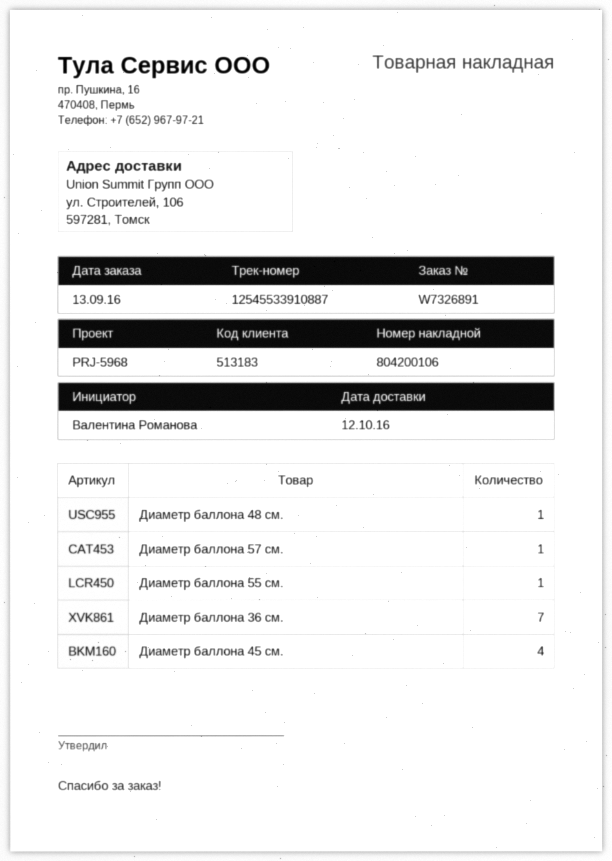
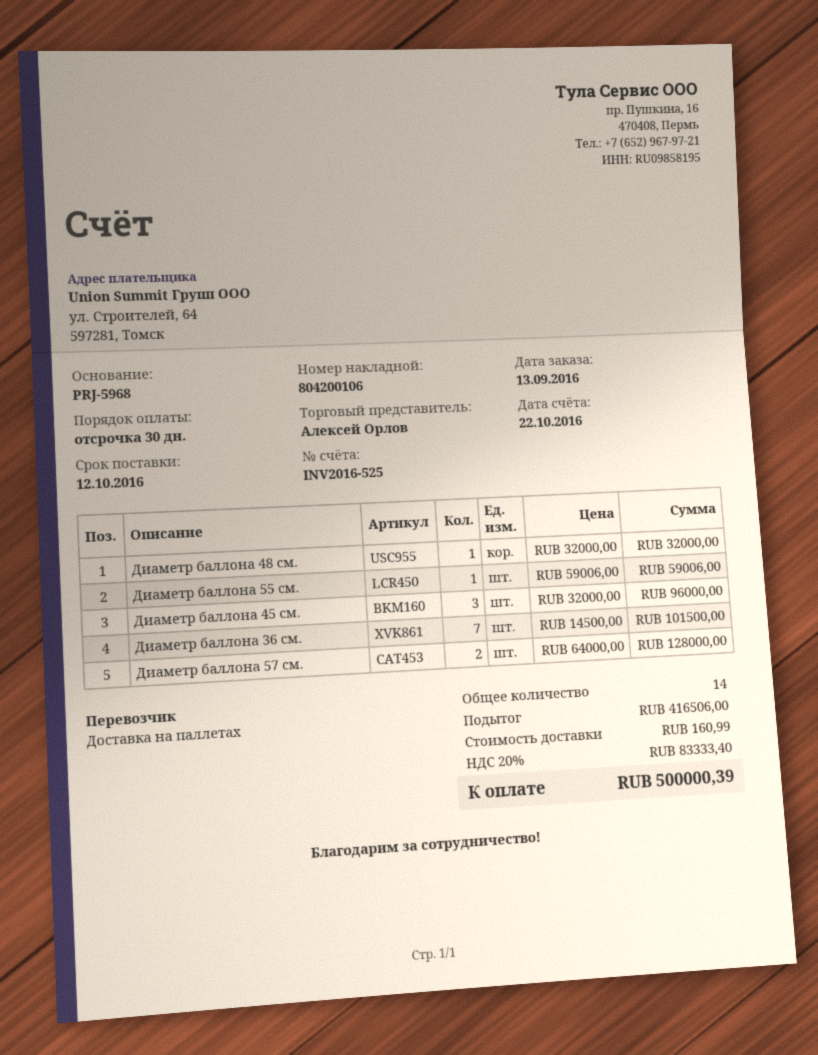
Диаметр баллона 57 см.: 1 -> 2
Диаметр баллона 45 см.: 4 -> 3

